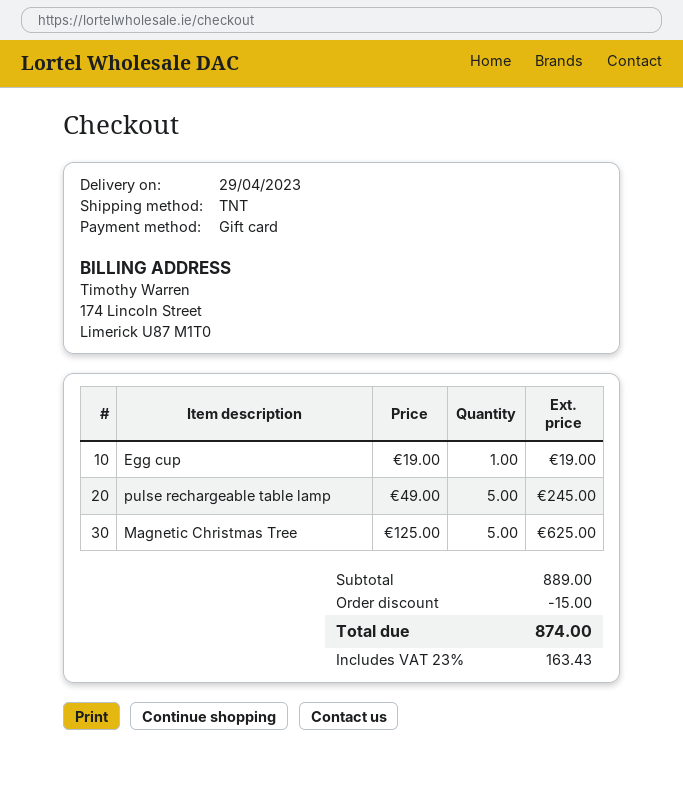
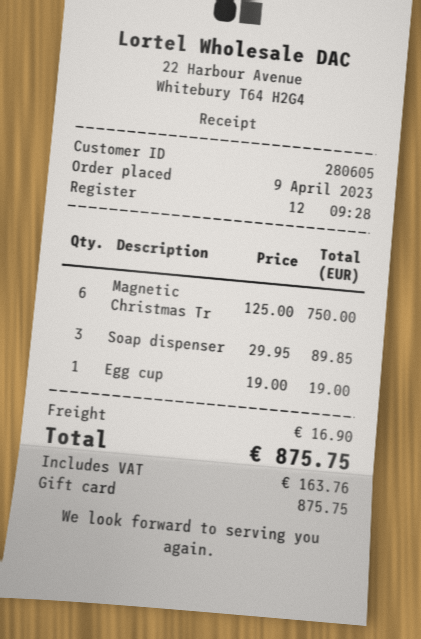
pulse rechargeable table lamp: 5 x 49.00 = 245.00 -> none
Magnetic Christmas Tree: 5 x 125.00 = 625.00 -> 6 x 125.00 = 750.00
Soap dispenser: none -> 3 x 29.95 = 89.85
discount: 15.00 -> none
shipping: none -> 16.90
tax: 163.43 -> 163.76
total: 874.00 -> 875.75

